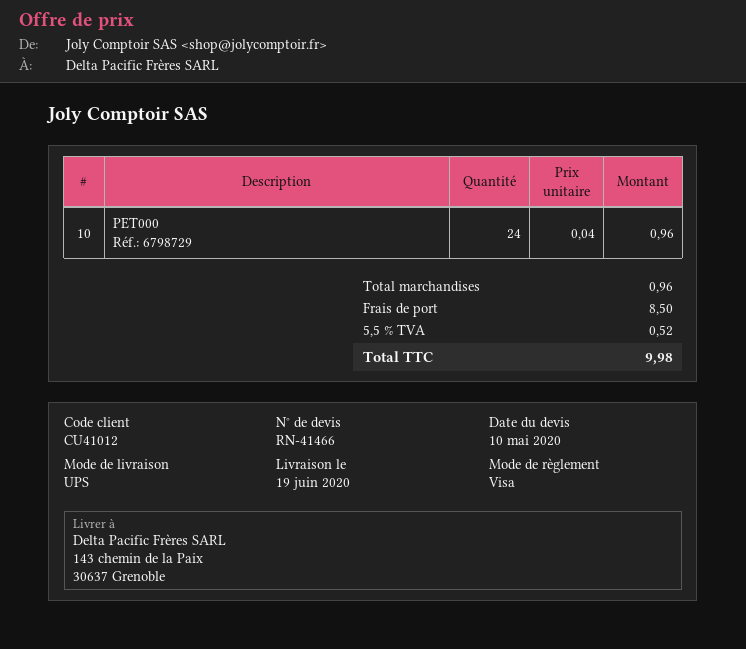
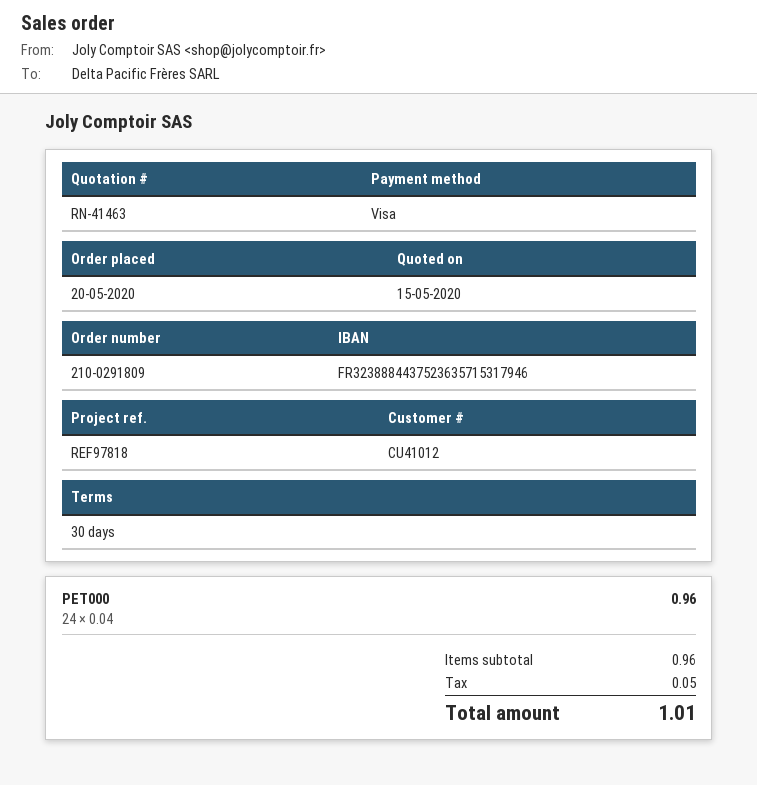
quote number: RN-41466 -> RN-41463
quote date: 2020-05-10 -> 2020-05-15
shipping: 8.50 -> none
tax: 0.52 -> 0.05
total: 9.98 -> 1.01

